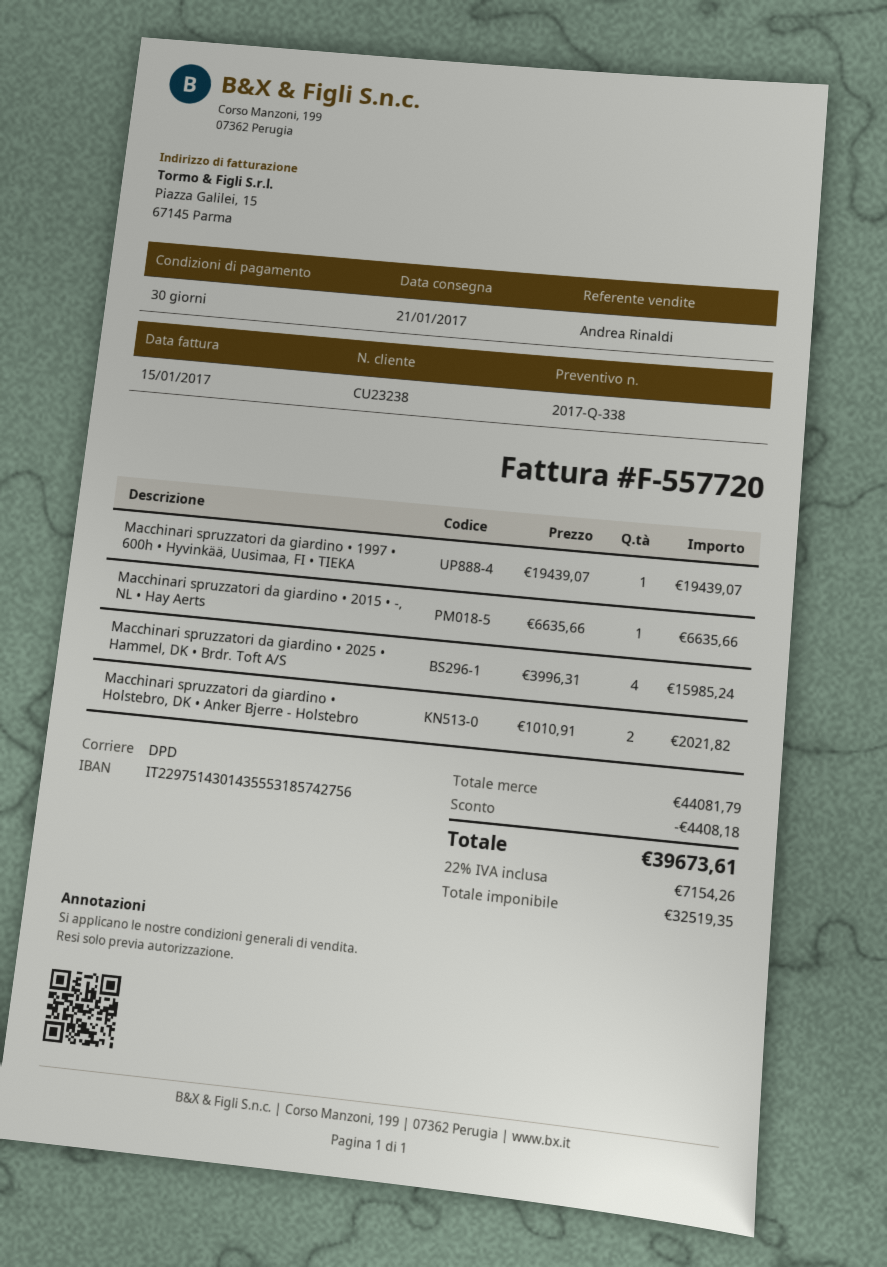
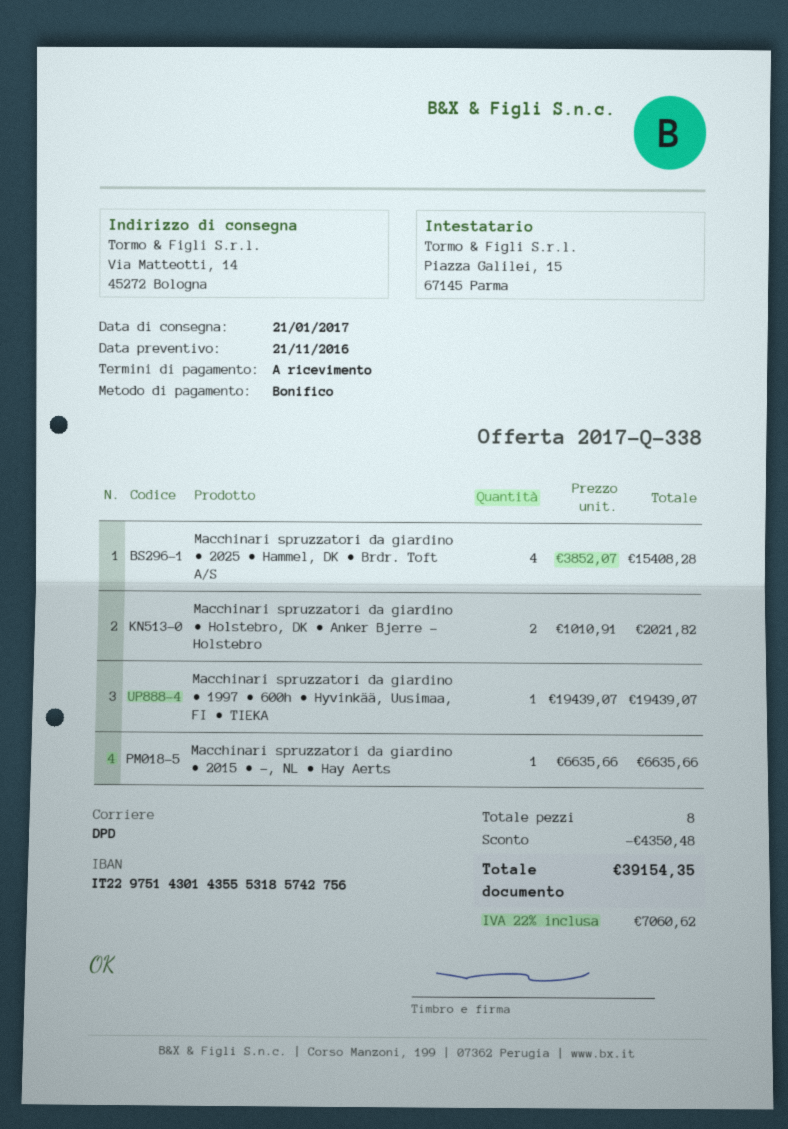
payment terms: 30 days -> on receipt
Macchinari spruzzatori da giardino • 2025 • Hammel, DK • Brdr. Toft A/S: 4 x 3996.31 = 15985.24 -> 4 x 3852.07 = 15408.28
discount: 4408.18 -> 4350.48
tax: 22% = 7154.26 -> 22% = 7060.62
total: 39673.61 -> 39154.35

